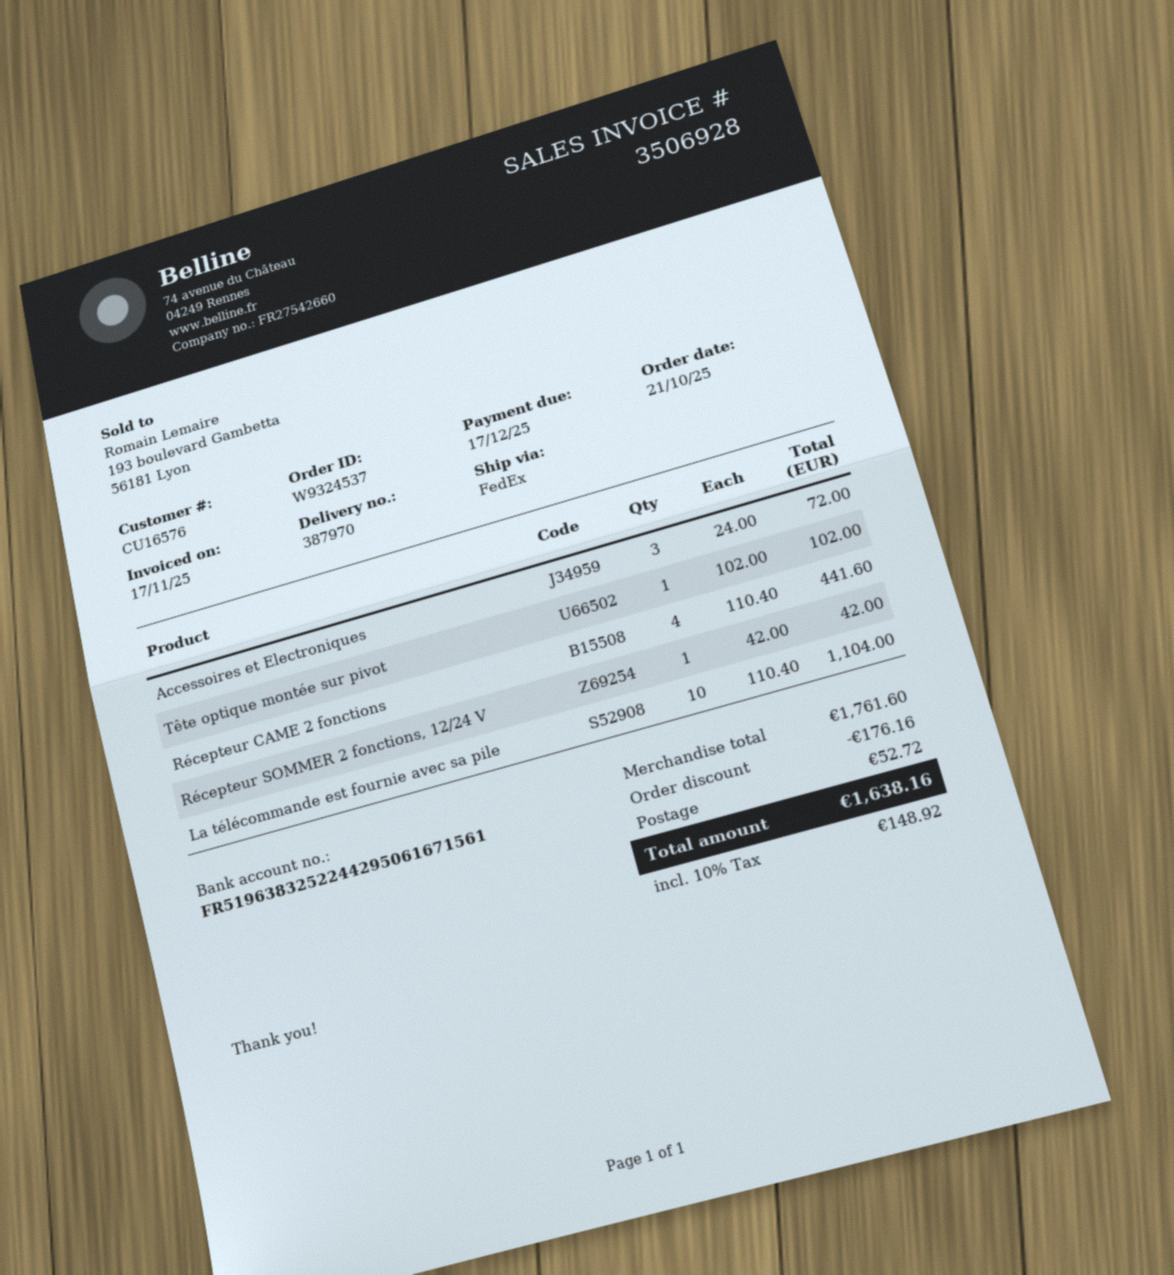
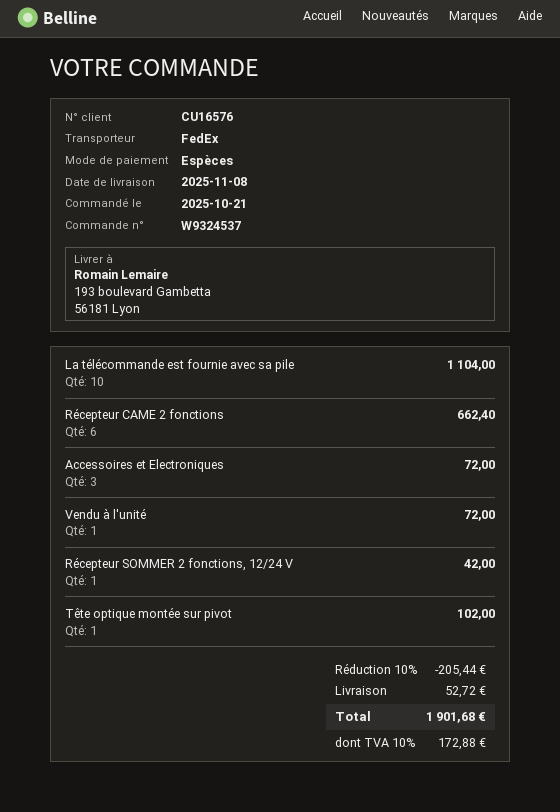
Récepteur CAME 2 fonctions: 4 for 441.60 -> 6 for 662.40
Vendu à l'unité: none -> 1 for 72.00
discount: 176.16 -> 205.44
tax: 10% = 148.92 -> 10% = 172.88
total: 1638.16 -> 1901.68

